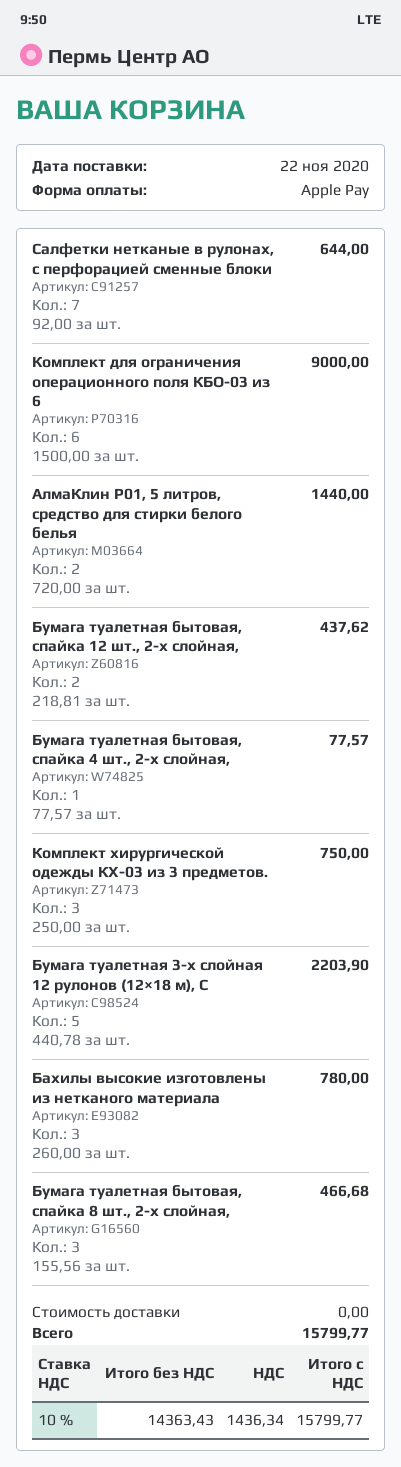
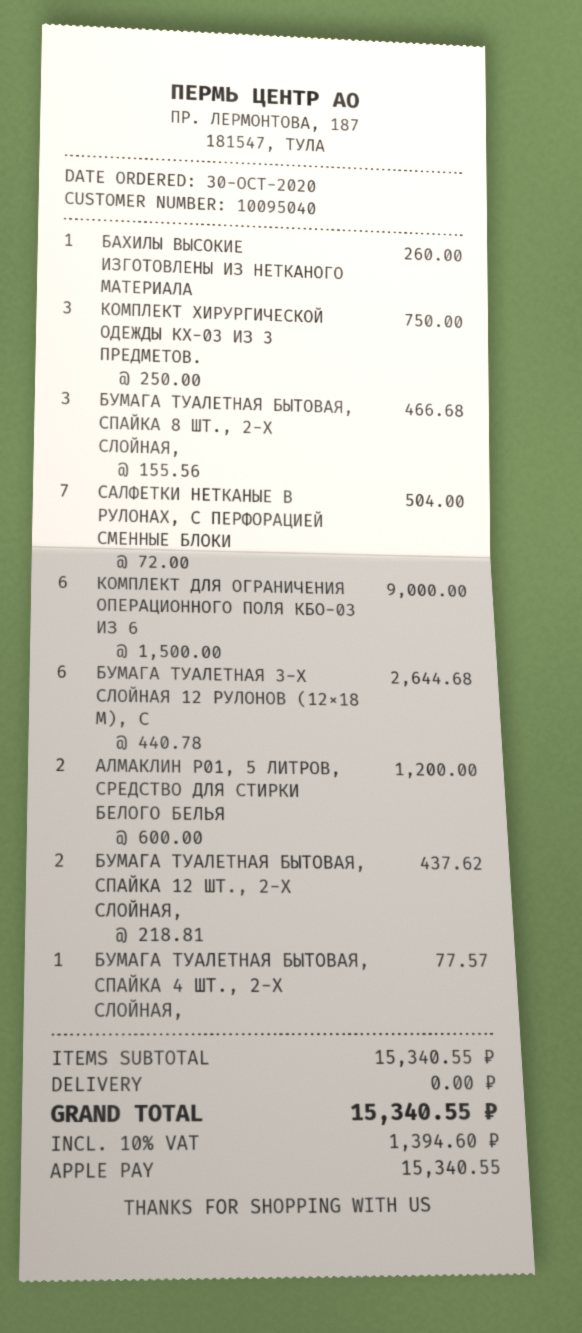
Салфетки нетканые в рулонах, с перфорацией сменные блоки: 7 x 92.00 = 644.00 -> 7 x 72.00 = 504.00
АлмаКлин P01, 5 литров, средство для стирки белого белья: 2 x 720.00 = 1440.00 -> 2 x 600.00 = 1200.00
Бумага туалетная 3-х слойная 12 рулонов (12×18 м), С: 5 x 440.78 = 2203.90 -> 6 x 440.78 = 2644.68
Бахилы высокие изготовлены из нетканого материала: 3 x 260.00 = 780.00 -> 1 x 260.00 = 260.00
tax: 10% = 1436.34 -> 10% = 1394.60
total: 15799.77 -> 15340.55

